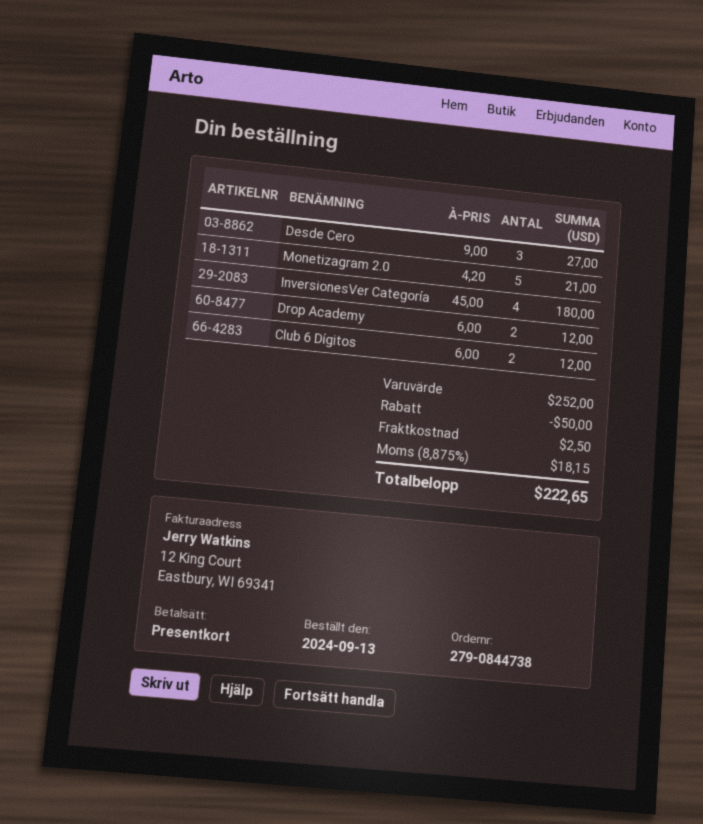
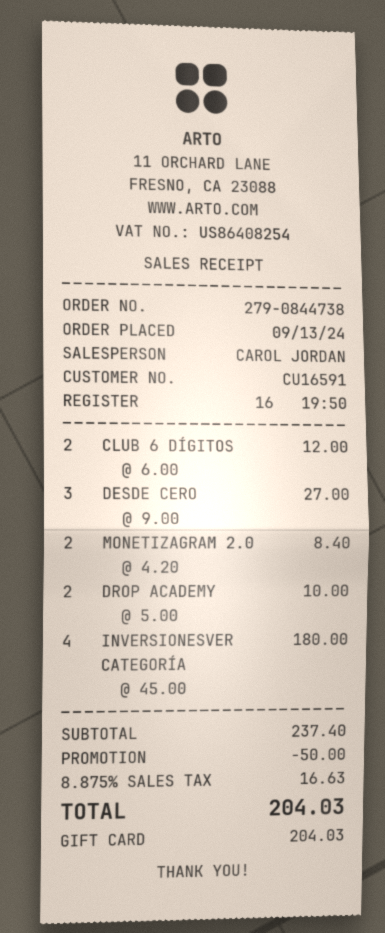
Monetizagram 2.0: 5 x 4.20 = 21.00 -> 2 x 4.20 = 8.40
Drop Academy: 2 x 6.00 = 12.00 -> 2 x 5.00 = 10.00
subtotal: 252.00 -> 237.40
shipping: 2.50 -> none
tax: 8.875% = 18.15 -> 8.875% = 16.63
total: 222.65 -> 204.03

